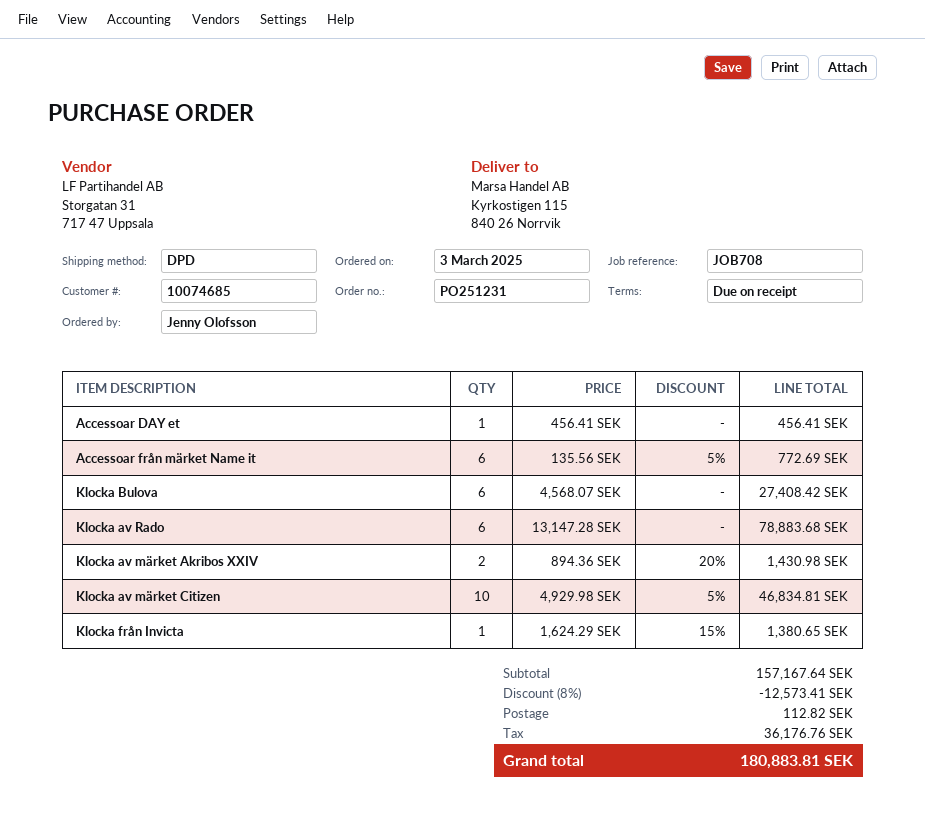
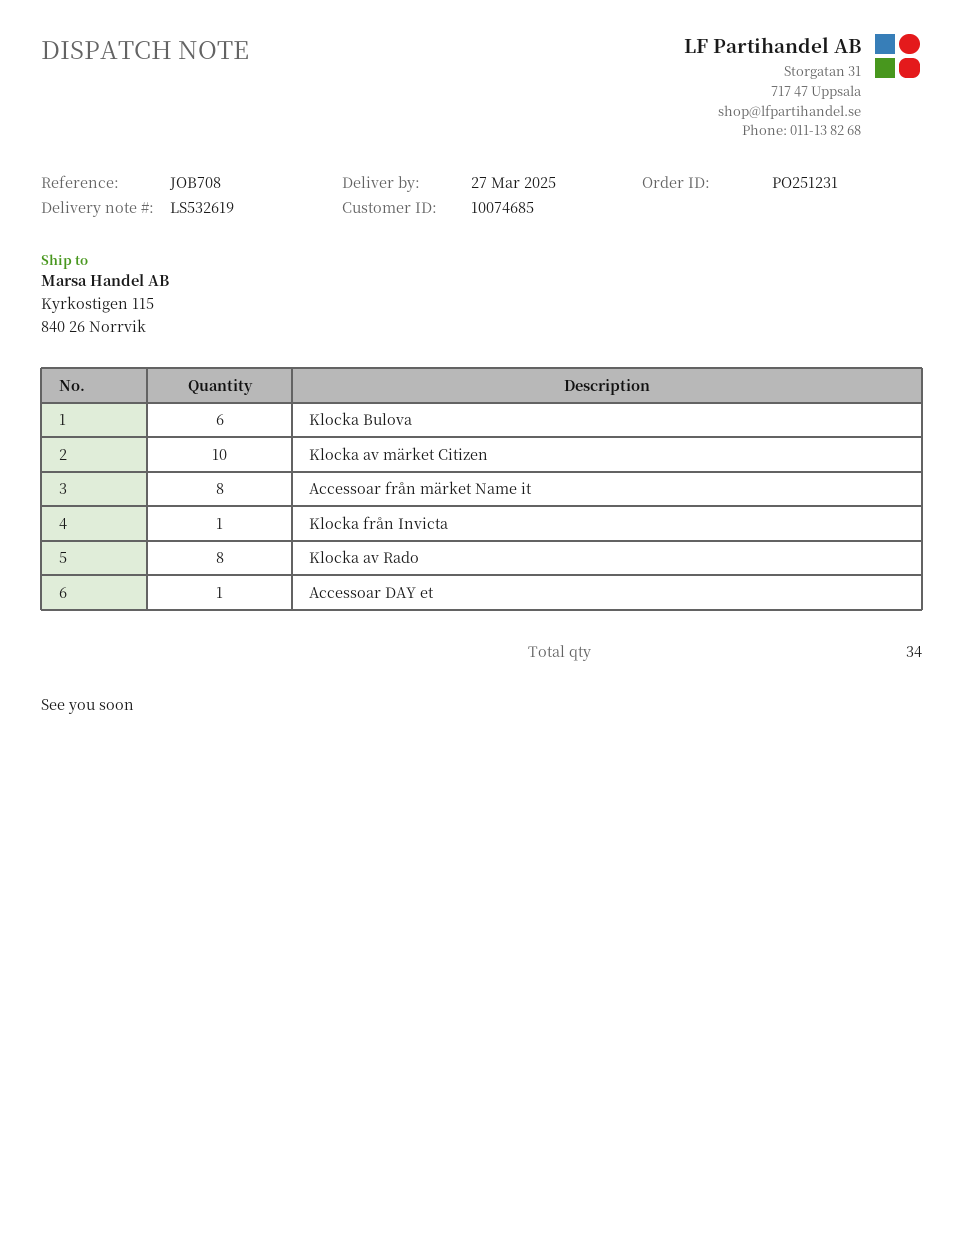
Accessoar från märket Name it: 6 -> 8
Klocka av Rado: 6 -> 8
Klocka av märket Akribos XXIV: 2 -> none

